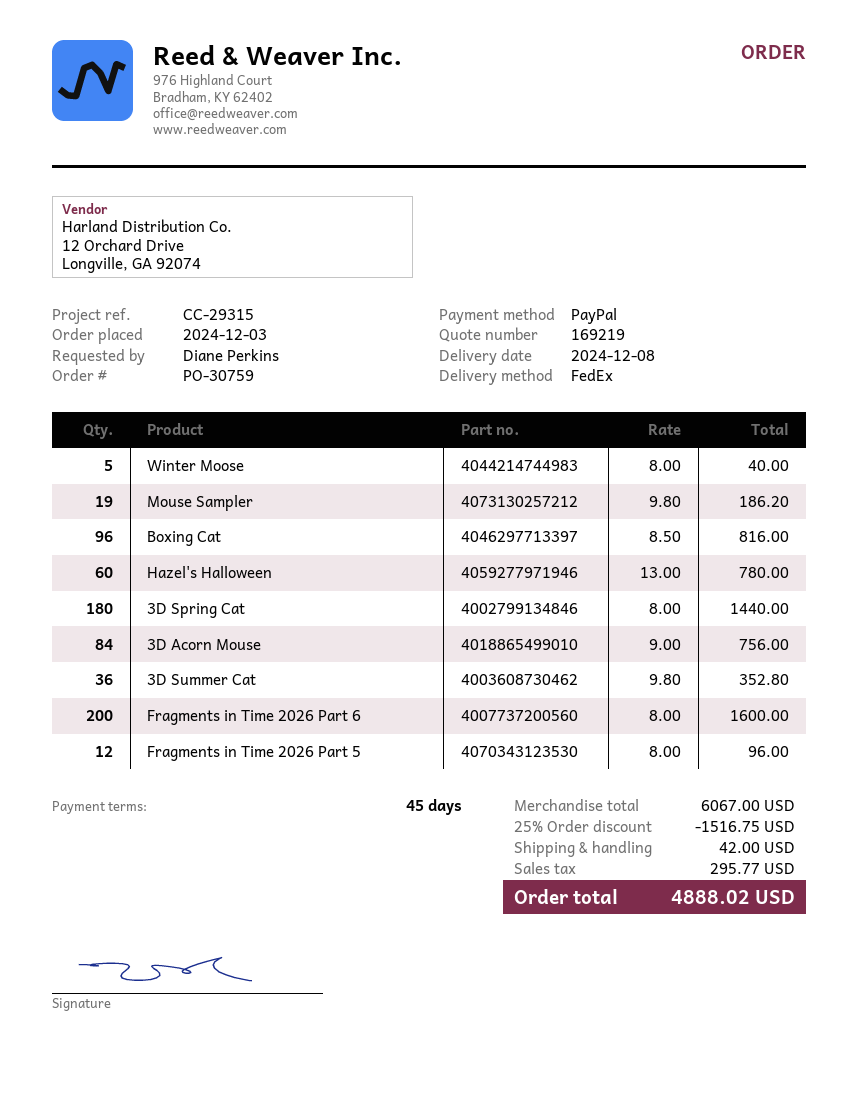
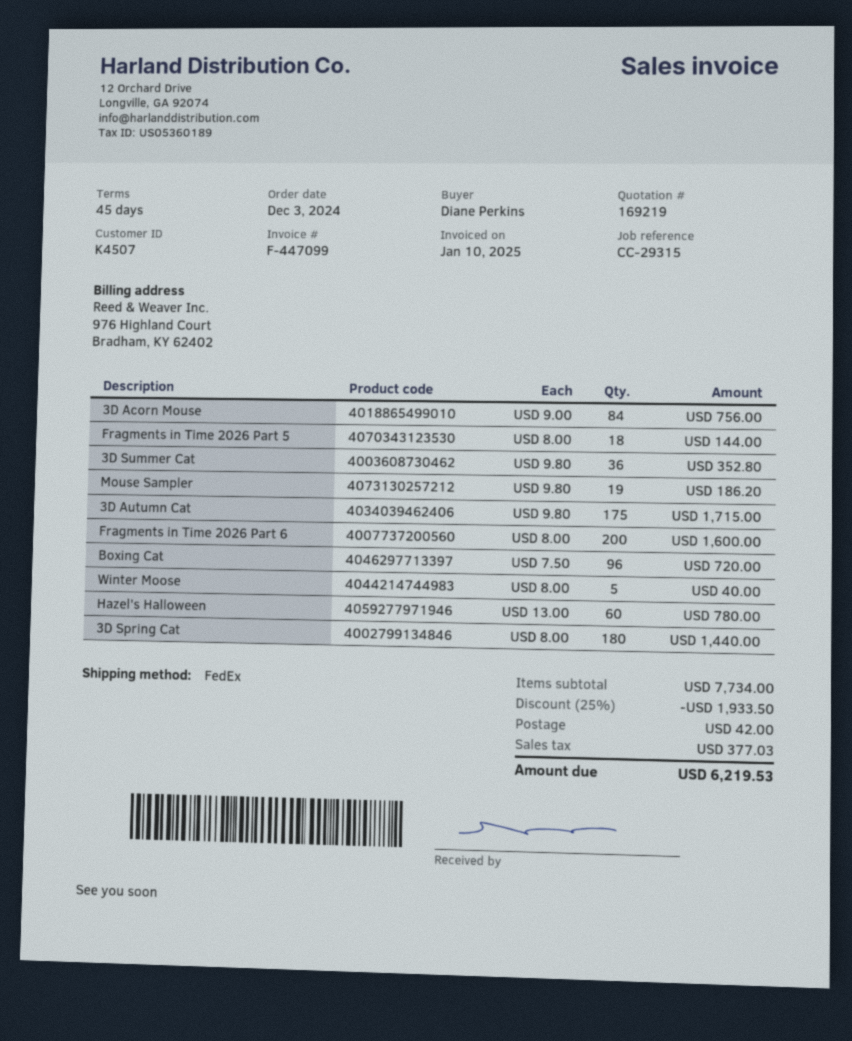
Boxing Cat: 96 x 8.50 = 816.00 -> 96 x 7.50 = 720.00
Fragments in Time 2026 Part 5: 12 x 8.00 = 96.00 -> 18 x 8.00 = 144.00
3D Autumn Cat: none -> 175 x 9.80 = 1715.00
subtotal: 6067.00 -> 7734.00
discount: 25% = 1516.75 -> 25% = 1933.50
tax: 295.77 -> 377.03
total: 4888.02 -> 6219.53

